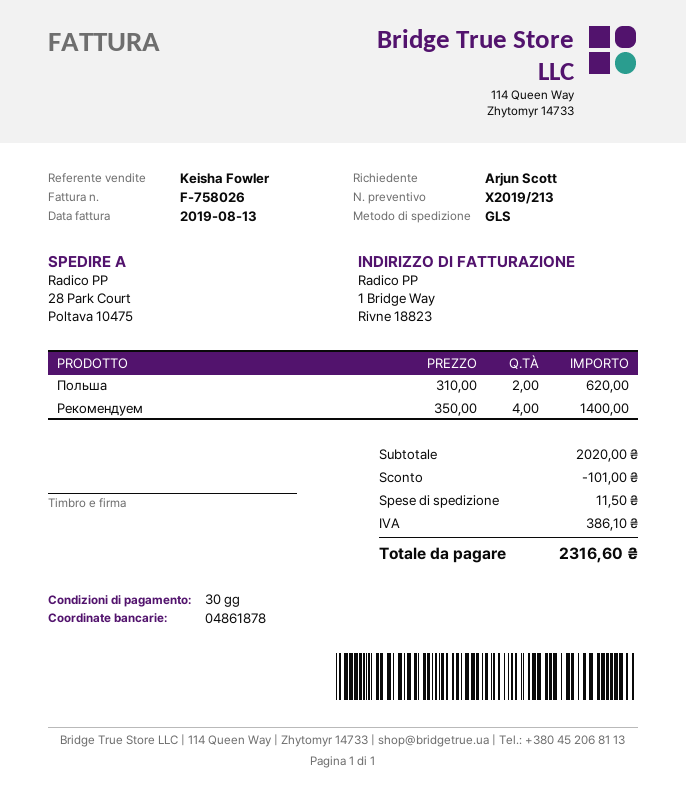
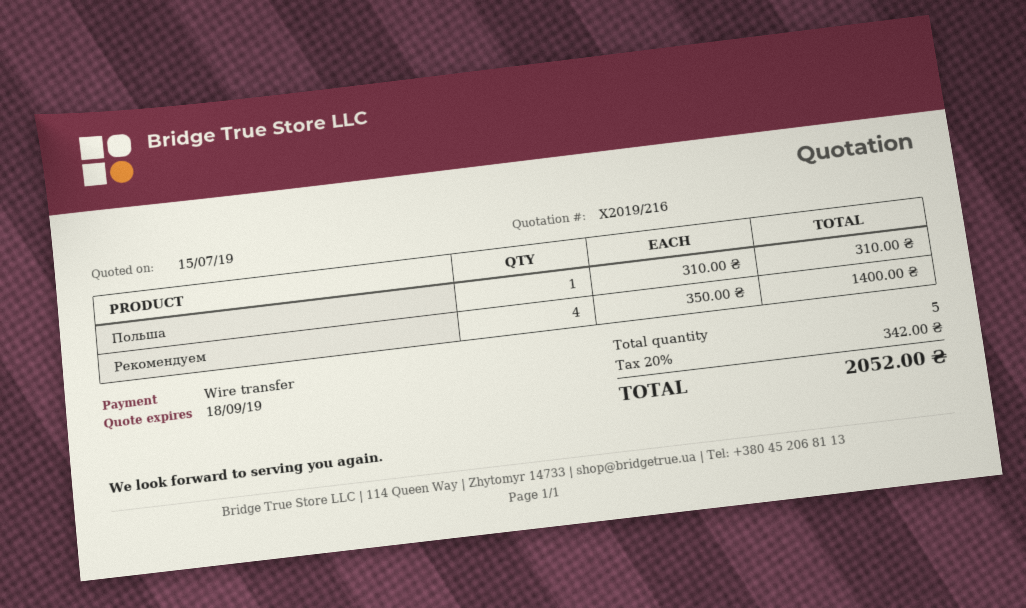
quote number: X2019/213 -> X2019/216
Польша: 2 x 310.00 = 620.00 -> 1 x 310.00 = 310.00
discount: 101.00 -> none
shipping: 11.50 -> none
tax: 386.10 -> 342.00
total: 2316.60 -> 2052.00

